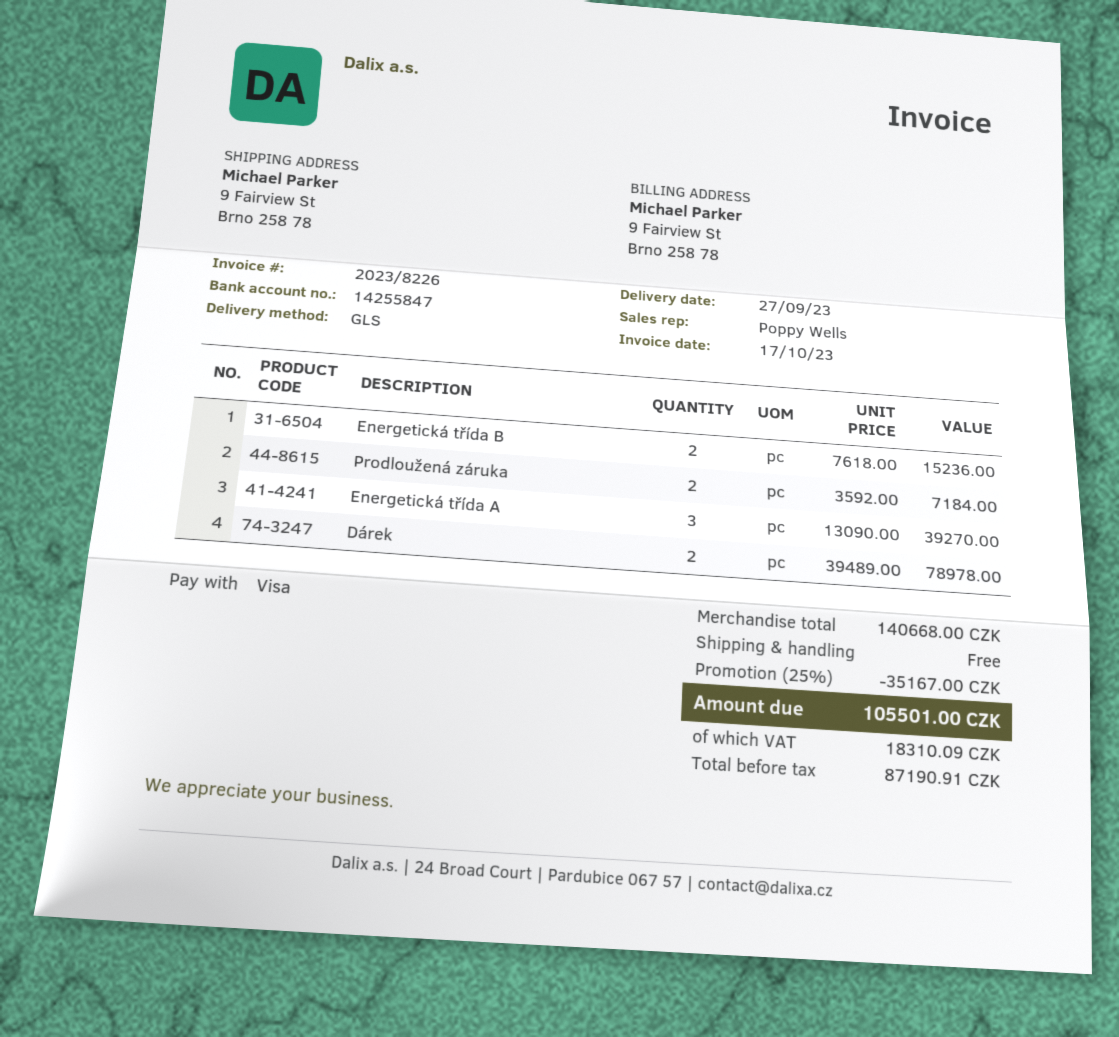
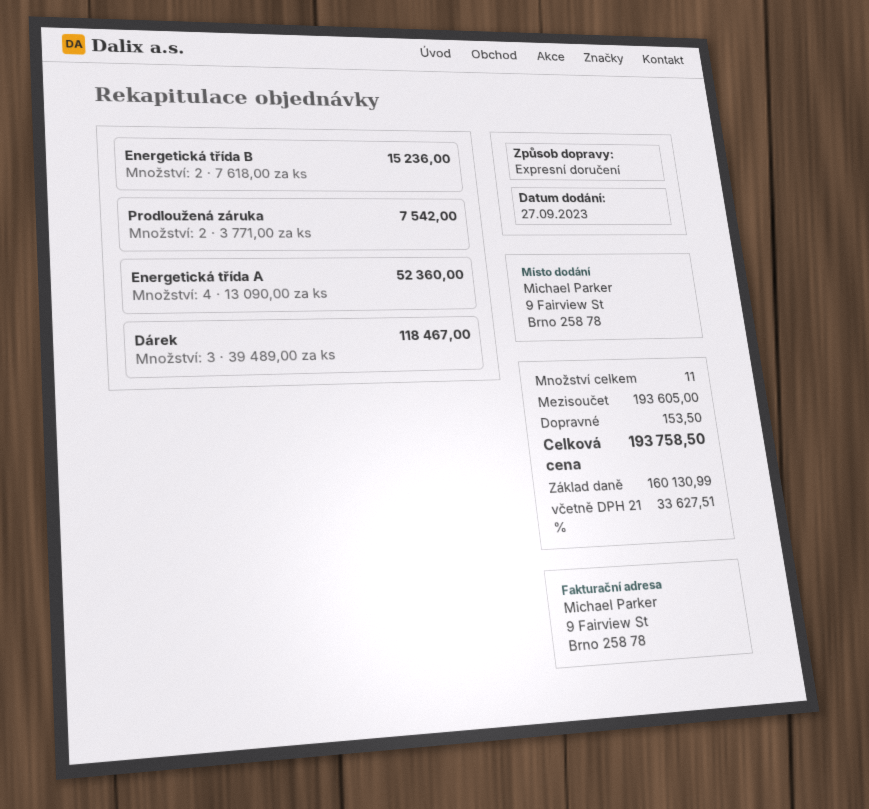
shipping method: GLS -> express
Prodloužená záruka: 2 x 3592.00 = 7184.00 -> 2 x 3771.00 = 7542.00
Energetická třída A: 3 x 13090.00 = 39270.00 -> 4 x 13090.00 = 52360.00
Dárek: 2 x 39489.00 = 78978.00 -> 3 x 39489.00 = 118467.00
subtotal: 140668.00 -> 193605.00
discount: 25% = 35167.00 -> none
shipping: 0.00 -> 153.50
net: 87190.91 -> 160130.99
tax: 18310.09 -> 33627.51
total: 105501.00 -> 193758.50

